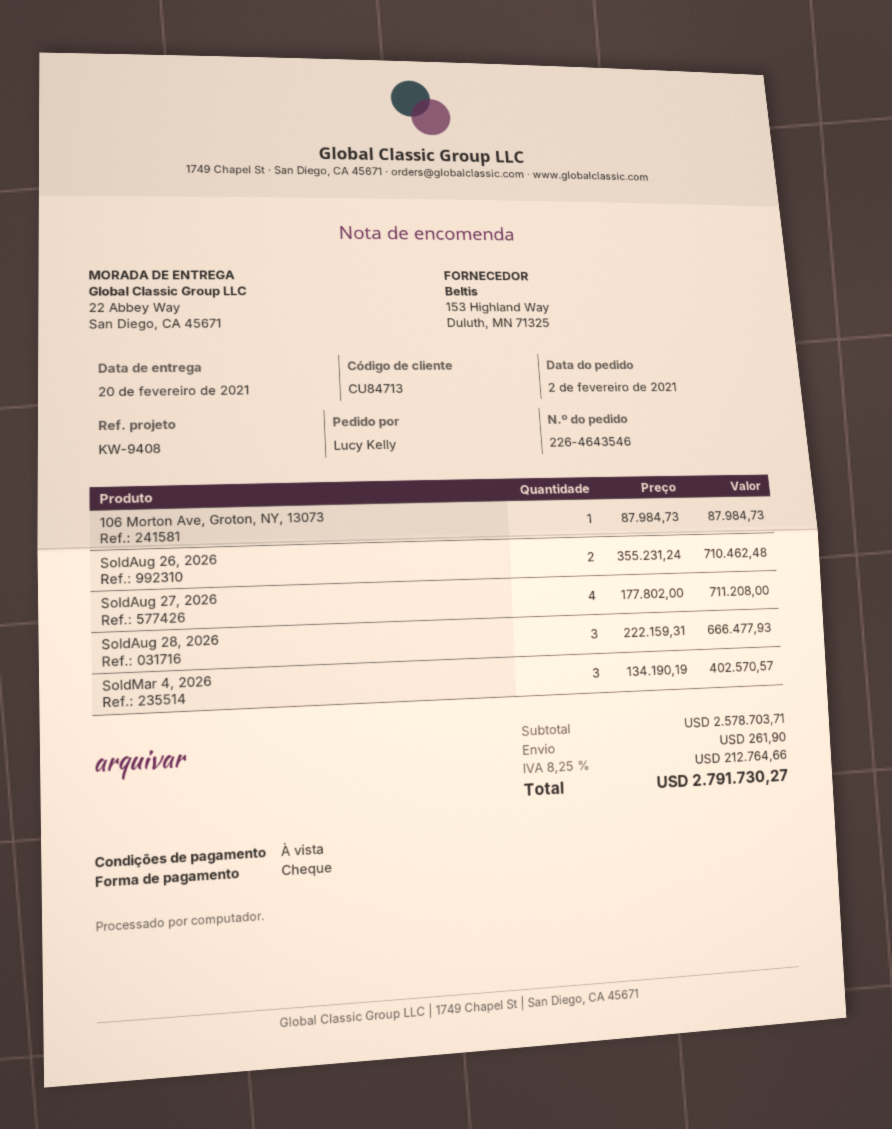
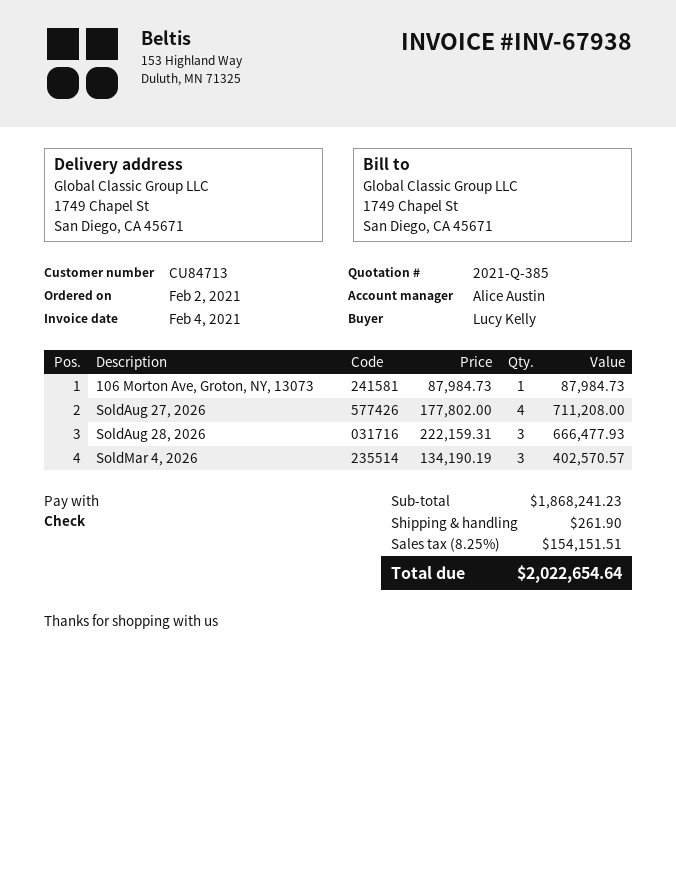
ship to: 22 Abbey Way, San Diego, CA 45671 -> 1749 Chapel St, San Diego, CA 45671
SoldAug 26, 2026: 2 x 355231.24 = 710462.48 -> none
subtotal: 2578703.71 -> 1868241.23
tax: 8.25% = 212764.66 -> 8.25% = 154151.51
total: 2791730.27 -> 2022654.64

